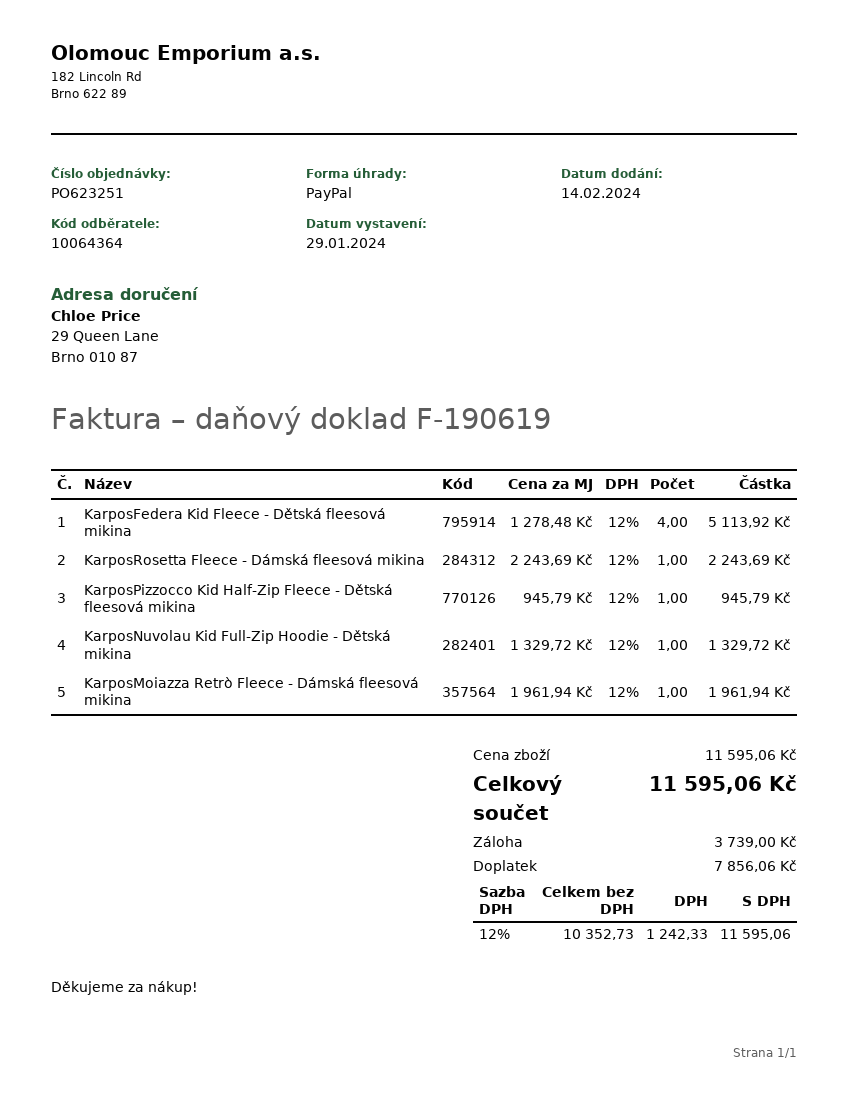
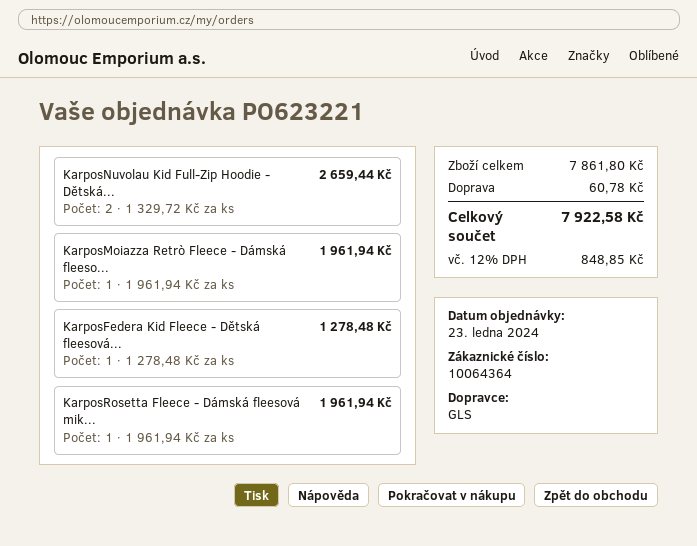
order number: PO623251 -> PO623221
KarposFedera Kid Fleece - Dětská fleesová mikina: 4 x 1278.48 = 5113.92 -> 1 x 1278.48 = 1278.48
KarposRosetta Fleece - Dámská fleesová mikina: 1 x 2243.69 = 2243.69 -> 1 x 1961.94 = 1961.94
KarposPizzocco Kid Half-Zip Fleece - Dětská fleesová mikina: 1 x 945.79 = 945.79 -> none
KarposNuvolau Kid Full-Zip Hoodie - Dětská mikina: 1 x 1329.72 = 1329.72 -> 2 x 1329.72 = 2659.44
subtotal: 11595.06 -> 7861.80
shipping: none -> 60.78
tax: 12% = 1242.33 -> 12% = 848.85
total: 11595.06 -> 7922.58

